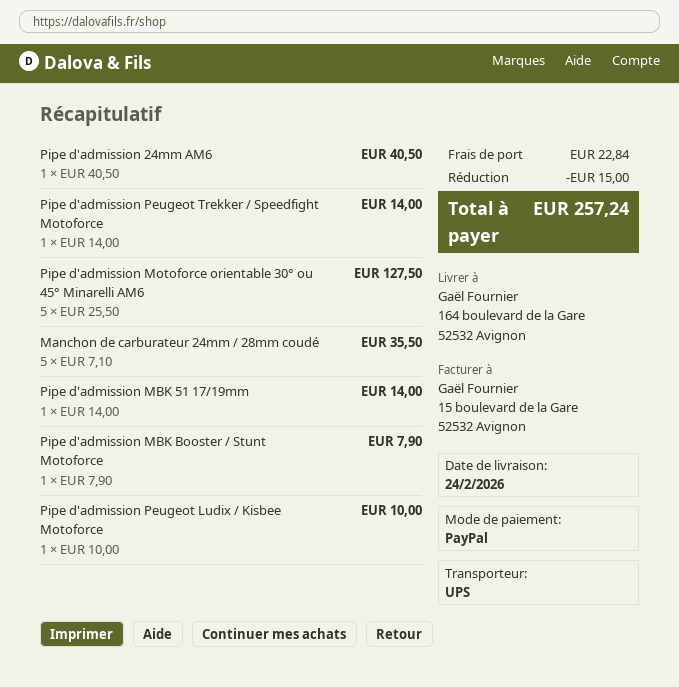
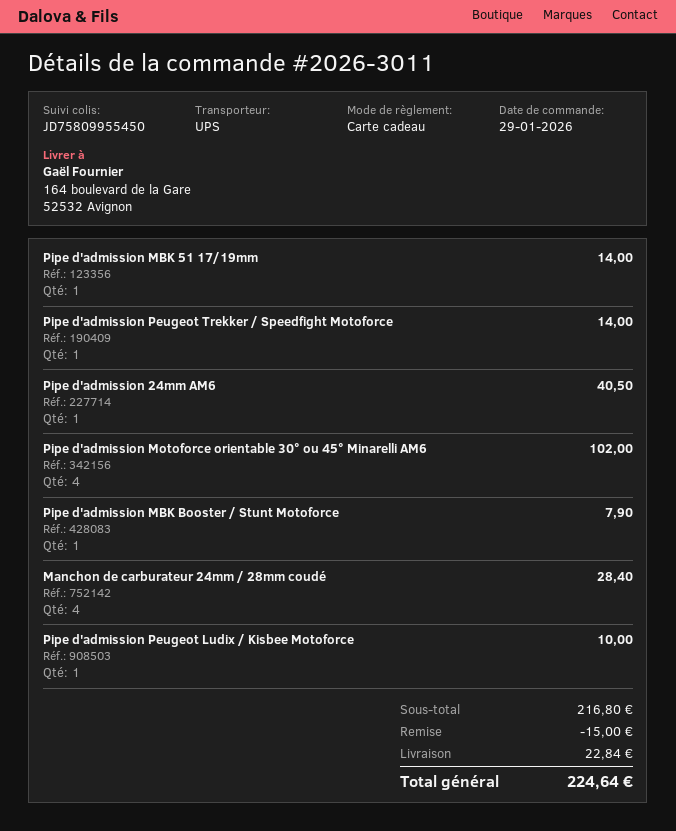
payment method: PayPal -> gift card
Pipe d'admission Motoforce orientable 30° ou 45° Minarelli AM6: 5 for 127.50 -> 4 for 102.00
Manchon de carburateur 24mm / 28mm coudé: 5 for 35.50 -> 4 for 28.40
total: 257.24 -> 224.64

